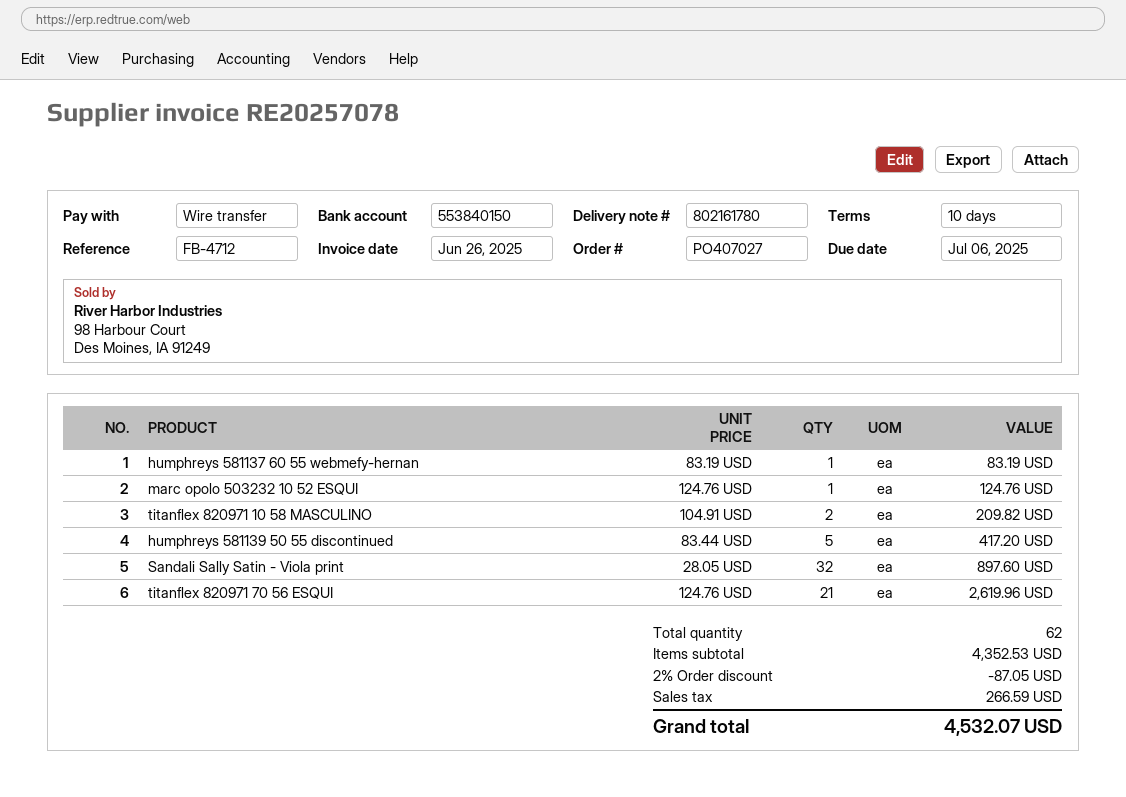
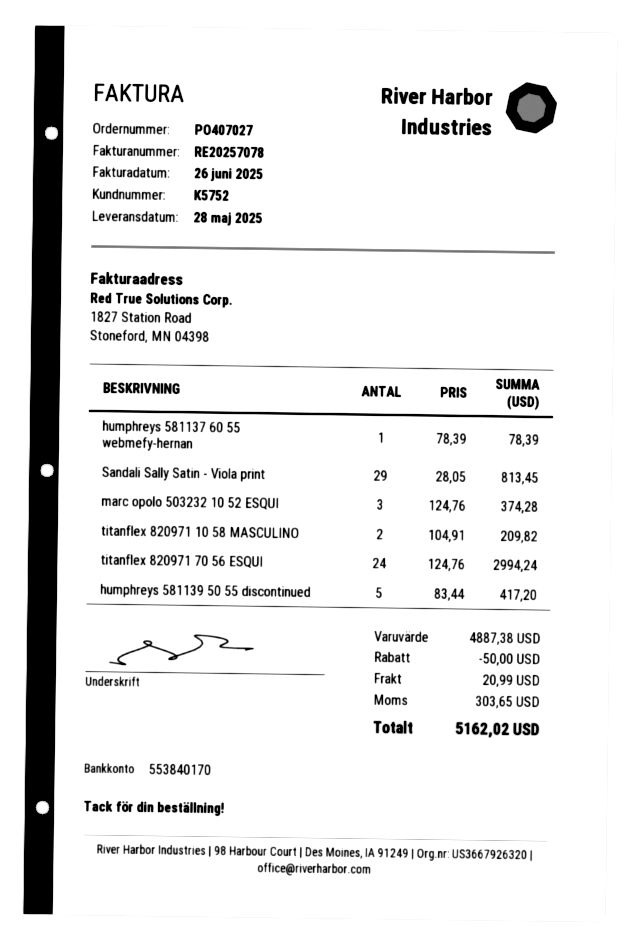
bank account: 553840150 -> 553840170
humphreys 581137 60 55 webmefy-hernan: 1 x 83.19 = 83.19 -> 1 x 78.39 = 78.39
marc opolo 503232 10 52 ESQUI: 1 x 124.76 = 124.76 -> 3 x 124.76 = 374.28
Sandali Sally Satin - Viola print: 32 x 28.05 = 897.60 -> 29 x 28.05 = 813.45
titanflex 820971 70 56 ESQUI: 21 x 124.76 = 2619.96 -> 24 x 124.76 = 2994.24
subtotal: 4352.53 -> 4887.38
discount: 87.05 -> 50.00
shipping: none -> 20.99
tax: 266.59 -> 303.65
total: 4532.07 -> 5162.02

